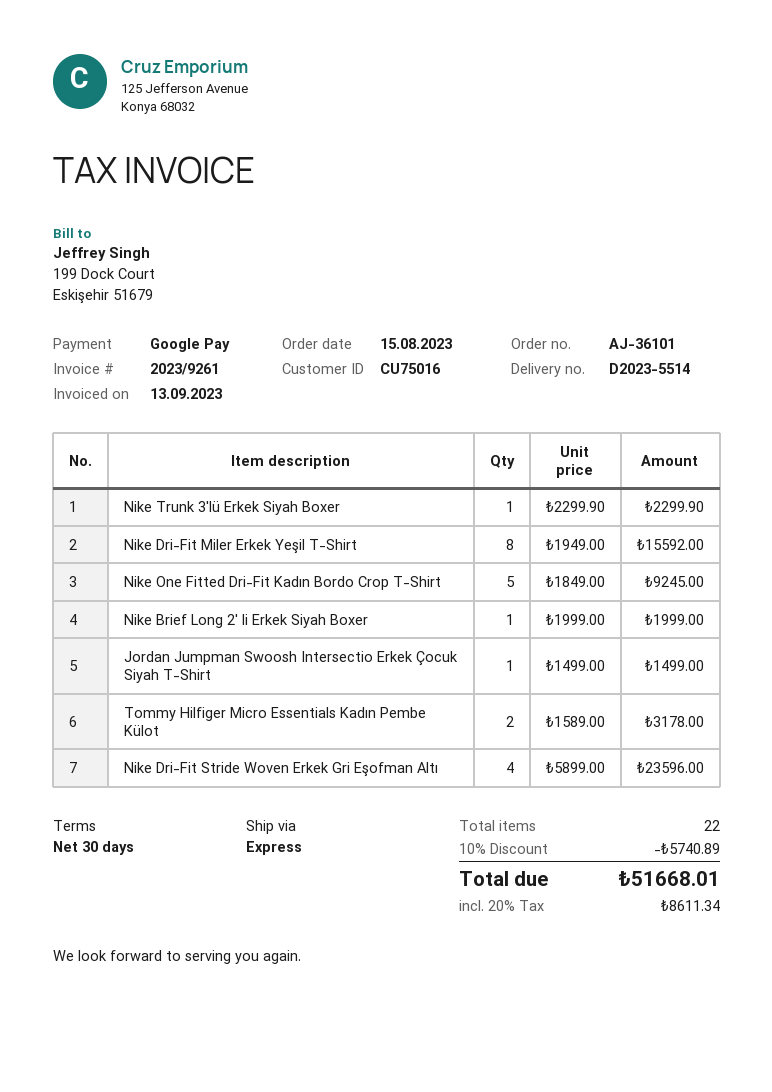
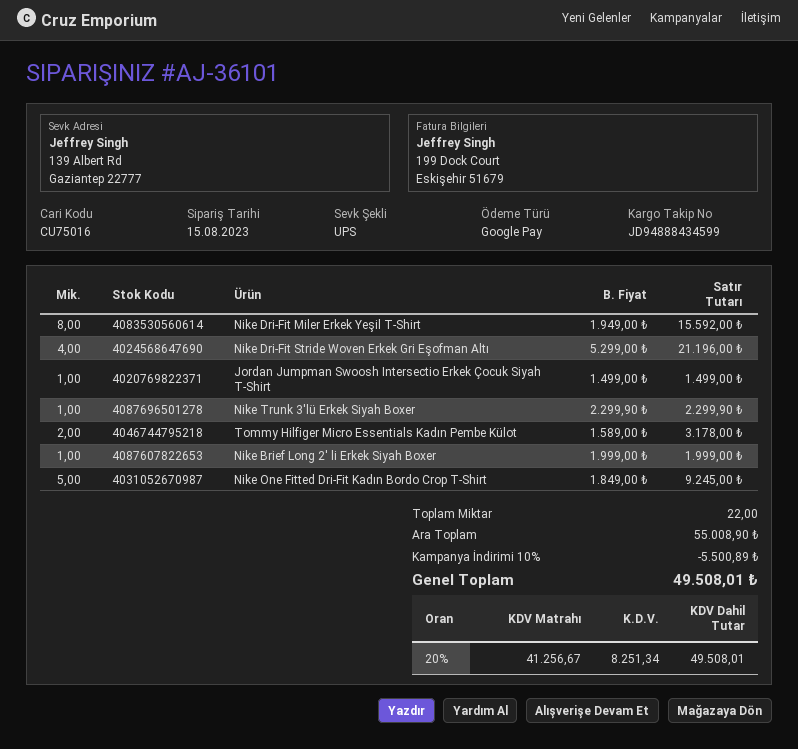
shipping method: express -> UPS
Nike Dri-Fit Stride Woven Erkek Gri Eşofman Altı: 4 x 5899.00 = 23596.00 -> 4 x 5299.00 = 21196.00
discount: 10% = 5740.89 -> 10% = 5500.89
tax: 20% = 8611.34 -> 20% = 8251.34
total: 51668.01 -> 49508.01

